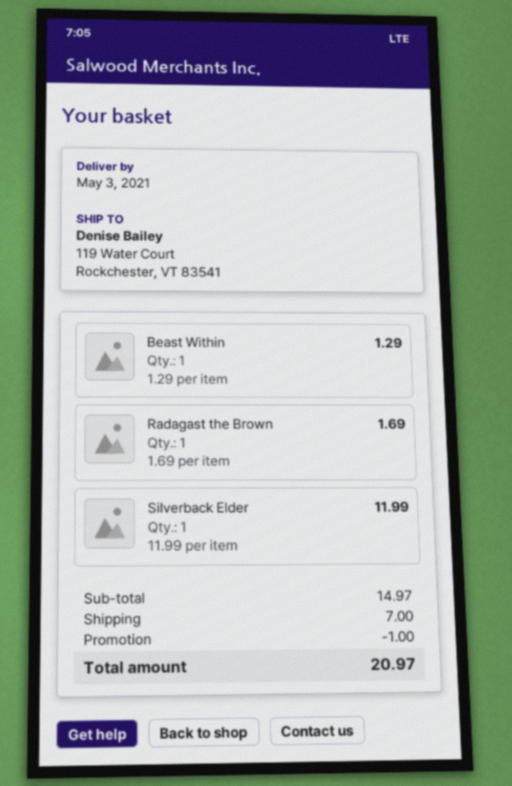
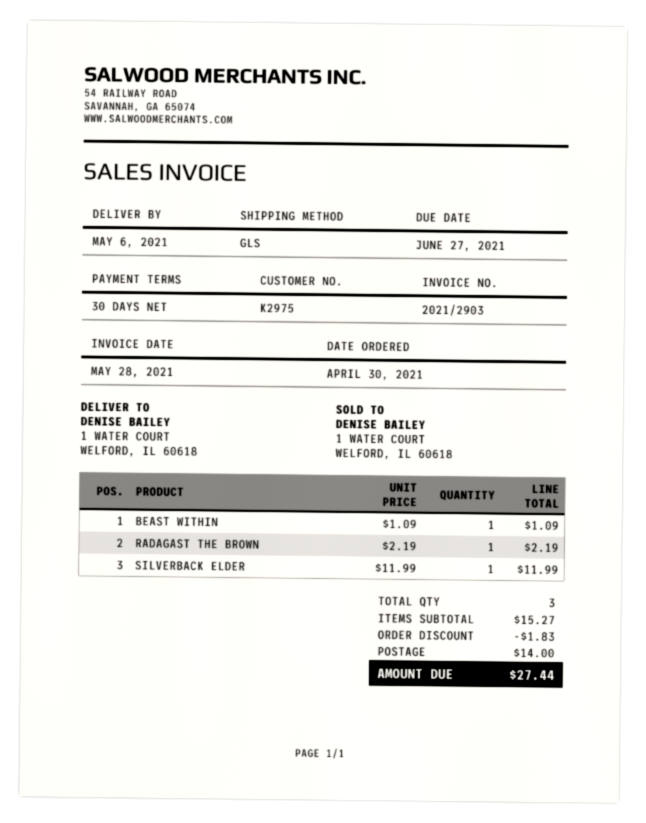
delivery date: 2021-05-03 -> 2021-05-06
ship to: 119 Water Court, Rockchester, VT 83541 -> 1 WATER COURT, WELFORD, IL 60618
Beast Within: 1 x 1.29 = 1.29 -> 1 x 1.09 = 1.09
Radagast the Brown: 1 x 1.69 = 1.69 -> 1 x 2.19 = 2.19
subtotal: 14.97 -> 15.27
discount: 1.00 -> 1.83
shipping: 7.00 -> 14.00
total: 20.97 -> 27.44

